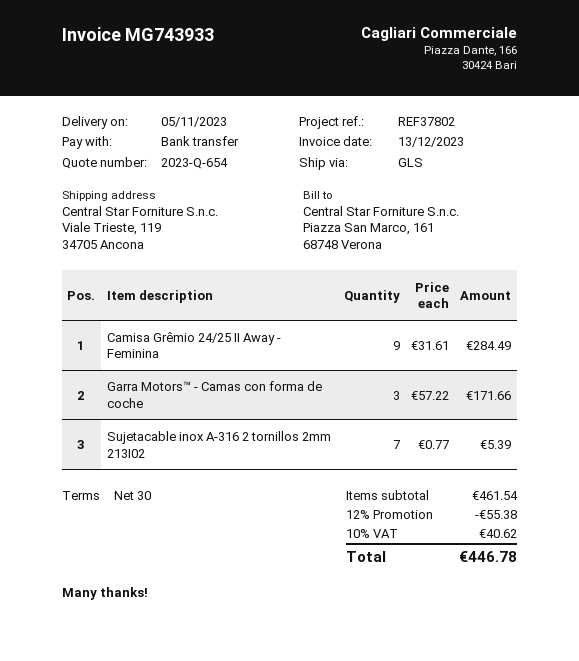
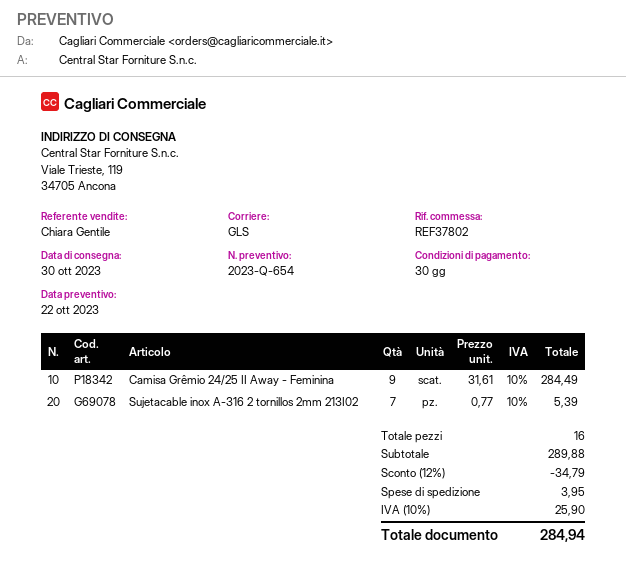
delivery date: 2023-11-05 -> 2023-10-30
Garra Motors™ - Camas con forma de coche: 3 x 57.22 = 171.66 -> none
subtotal: 461.54 -> 289.88
discount: 12% = 55.38 -> 12% = 34.79
shipping: none -> 3.95
tax: 10% = 40.62 -> 10% = 25.90
total: 446.78 -> 284.94

